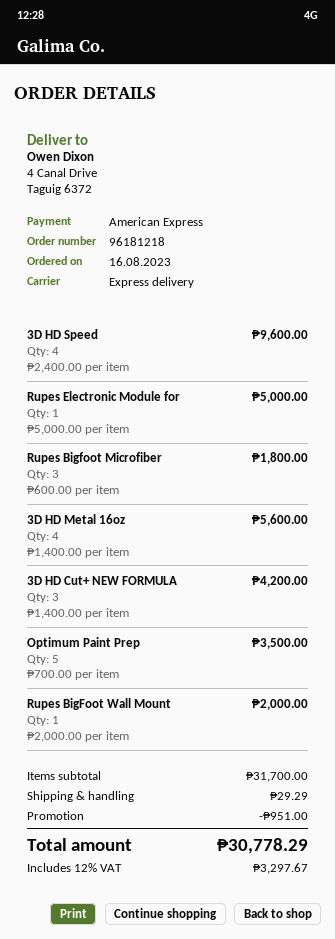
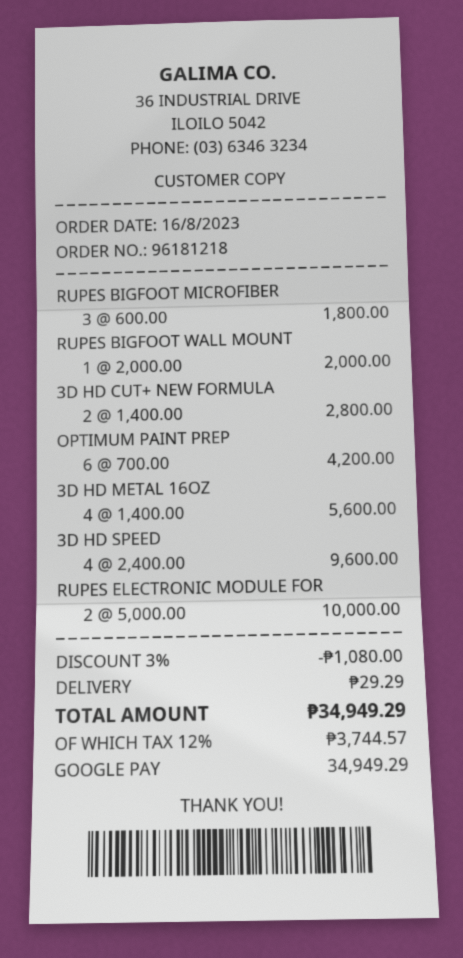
payment method: American Express -> Google Pay
Rupes Electronic Module for: 1 x 5000.00 = 5000.00 -> 2 x 5000.00 = 10000.00
3D HD Cut+ NEW FORMULA: 3 x 1400.00 = 4200.00 -> 2 x 1400.00 = 2800.00
Optimum Paint Prep: 5 x 700.00 = 3500.00 -> 6 x 700.00 = 4200.00
discount: 951.00 -> 1080.00
tax: 12% = 3297.67 -> 12% = 3744.57
total: 30778.29 -> 34949.29

